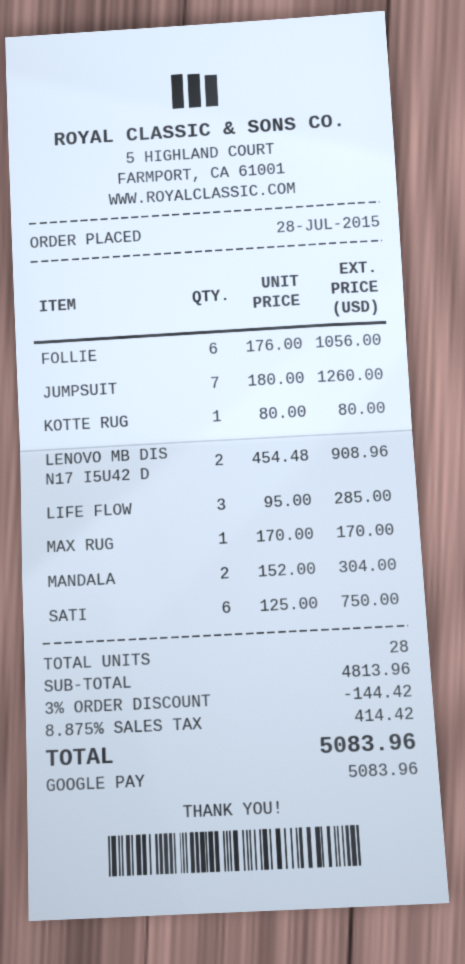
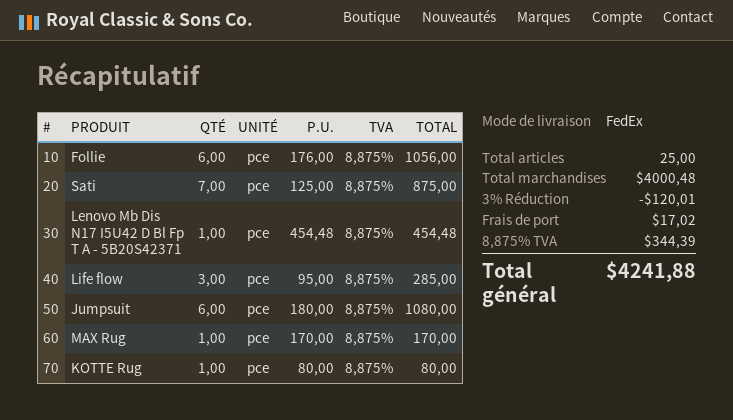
JUMPSUIT: 7 x 180.00 = 1260.00 -> 6 x 180.00 = 1080.00
LENOVO MB DIS N17 I5U42 D: 2 x 454.48 = 908.96 -> 1 x 454.48 = 454.48
MANDALA: 2 x 152.00 = 304.00 -> none
SATI: 6 x 125.00 = 750.00 -> 7 x 125.00 = 875.00
total quantity: 28 -> 25
subtotal: 4813.96 -> 4000.48
discount: 3% = 144.42 -> 3% = 120.01
shipping: none -> 17.02
tax: 8.875% = 414.42 -> 8.875% = 344.39
total: 5083.96 -> 4241.88

